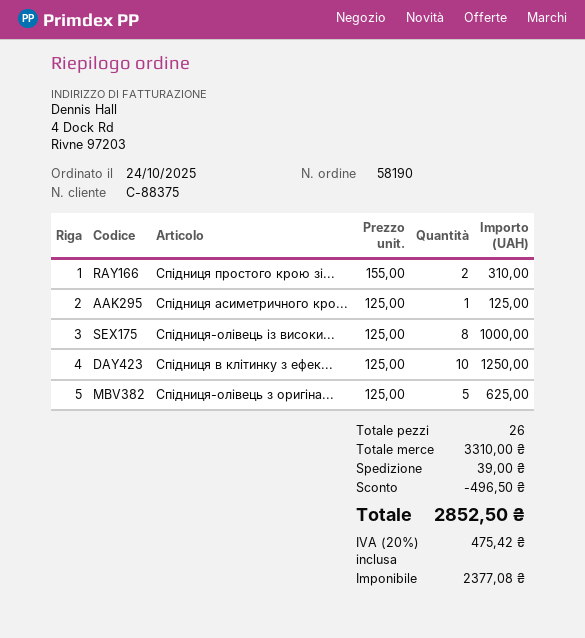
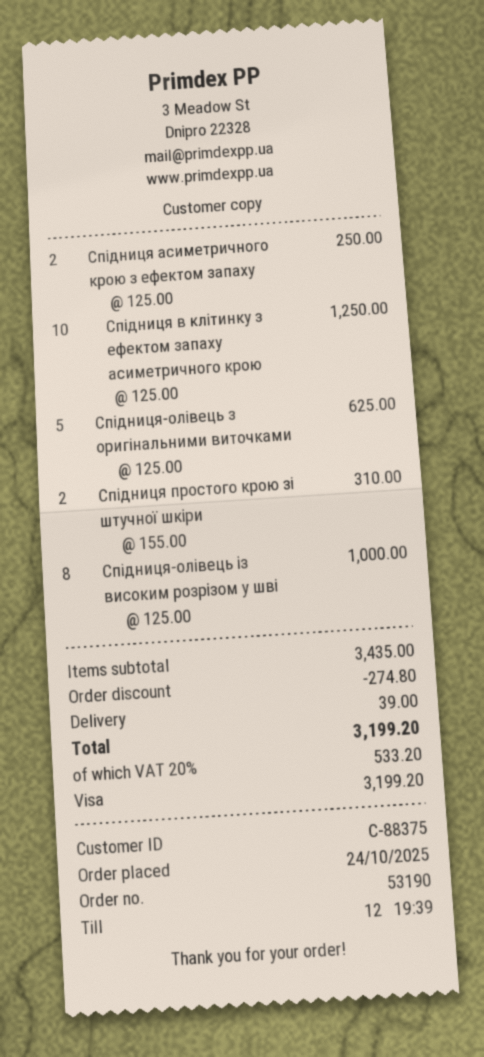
order number: 58190 -> 53190
Спідниця асиметричного кро...: 1 x 125.00 = 125.00 -> 2 x 125.00 = 250.00
subtotal: 3310.00 -> 3435.00
discount: 496.50 -> 274.80
tax: 20% = 475.42 -> 20% = 533.20
total: 2852.50 -> 3199.20

